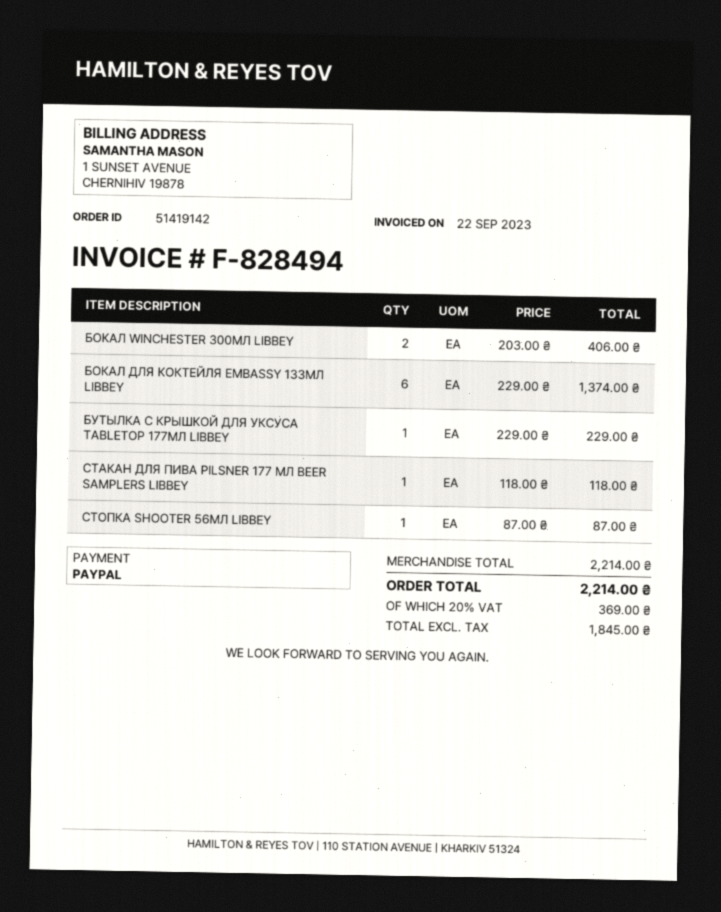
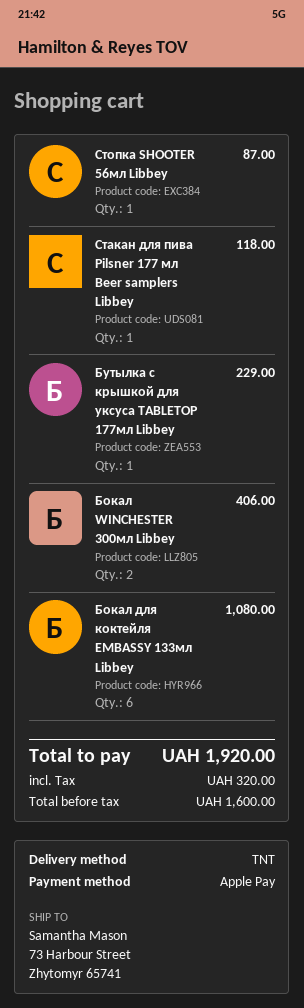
payment method: PayPal -> Apple Pay
БОКАЛ ДЛЯ КОКТЕЙЛЯ EMBASSY 133МЛ LIBBEY: 6 for 1374.00 -> 6 for 1080.00
net: 1845.00 -> 1600.00
tax: 369.00 -> 320.00
total: 2214.00 -> 1920.00

